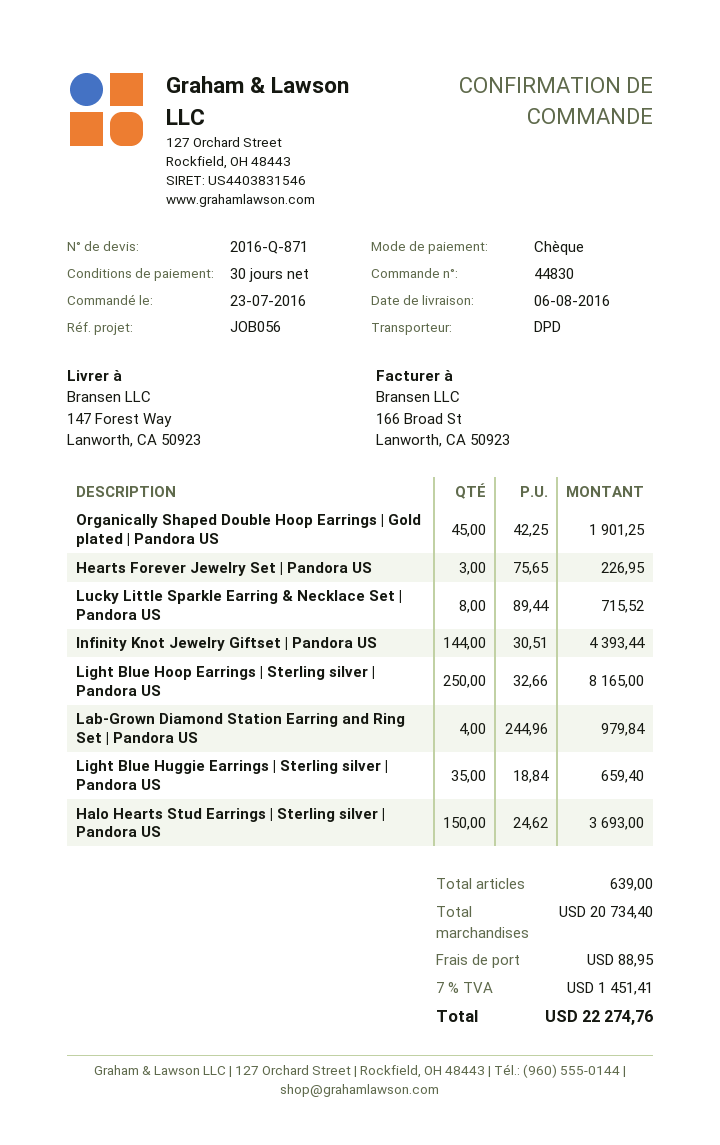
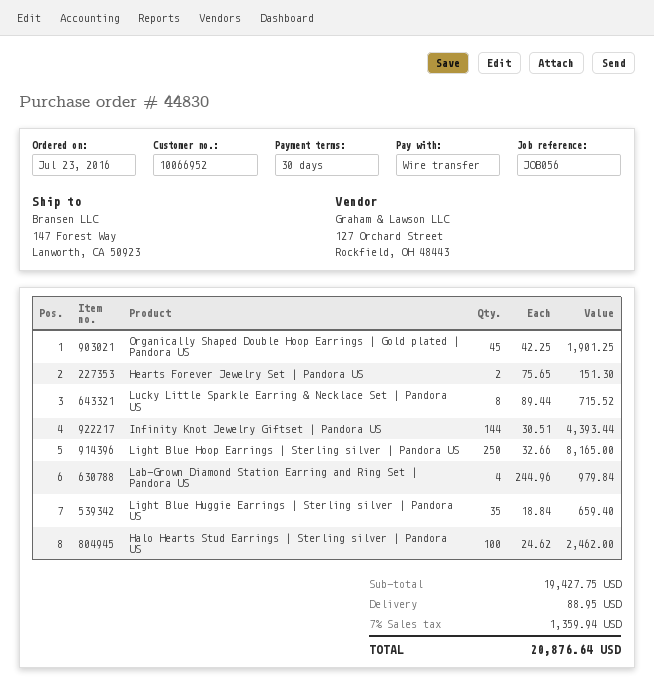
payment method: cheque -> bank transfer
Hearts Forever Jewelry Set | Pandora US: 3 x 75.65 = 226.95 -> 2 x 75.65 = 151.30
Halo Hearts Stud Earrings | Sterling silver | Pandora US: 150 x 24.62 = 3693.00 -> 100 x 24.62 = 2462.00
subtotal: 20734.40 -> 19427.75
tax: 7% = 1451.41 -> 7% = 1359.94
total: 22274.76 -> 20876.64

